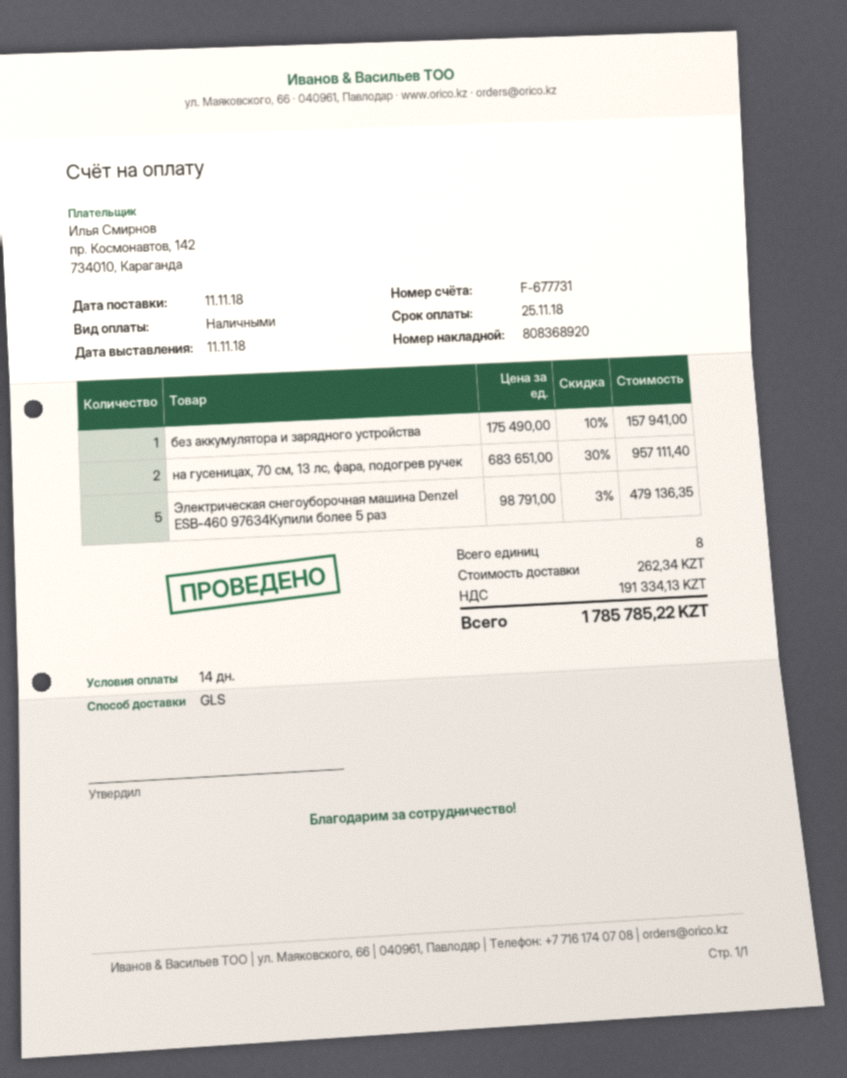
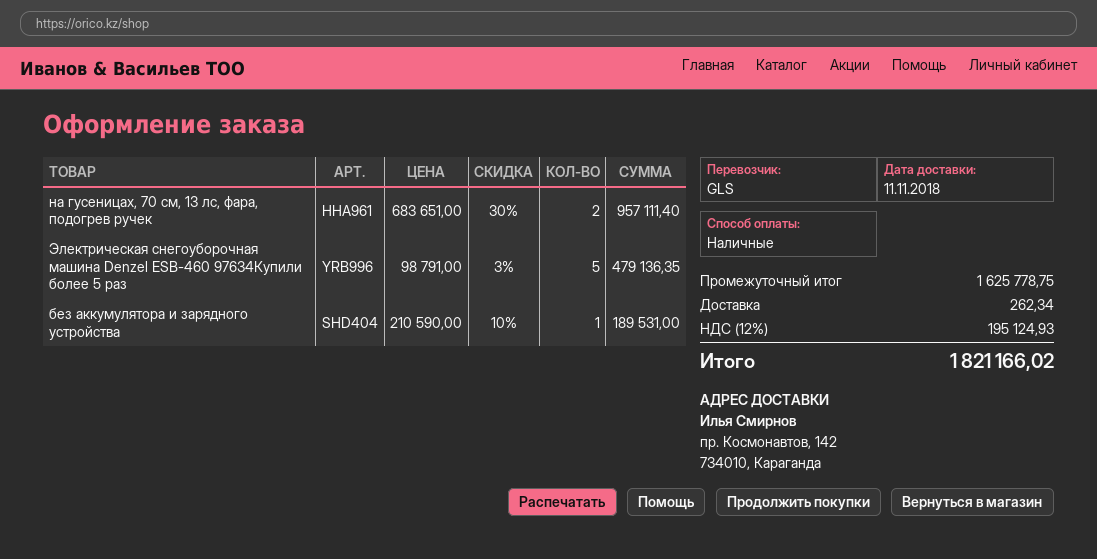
без аккумулятора и зарядного устройства: 1 x 175490.00 - 10% = 157941.00 -> 1 x 210590.00 - 10% = 189531.00
tax: 191334.13 -> 195124.93
total: 1785785.22 -> 1821166.02

